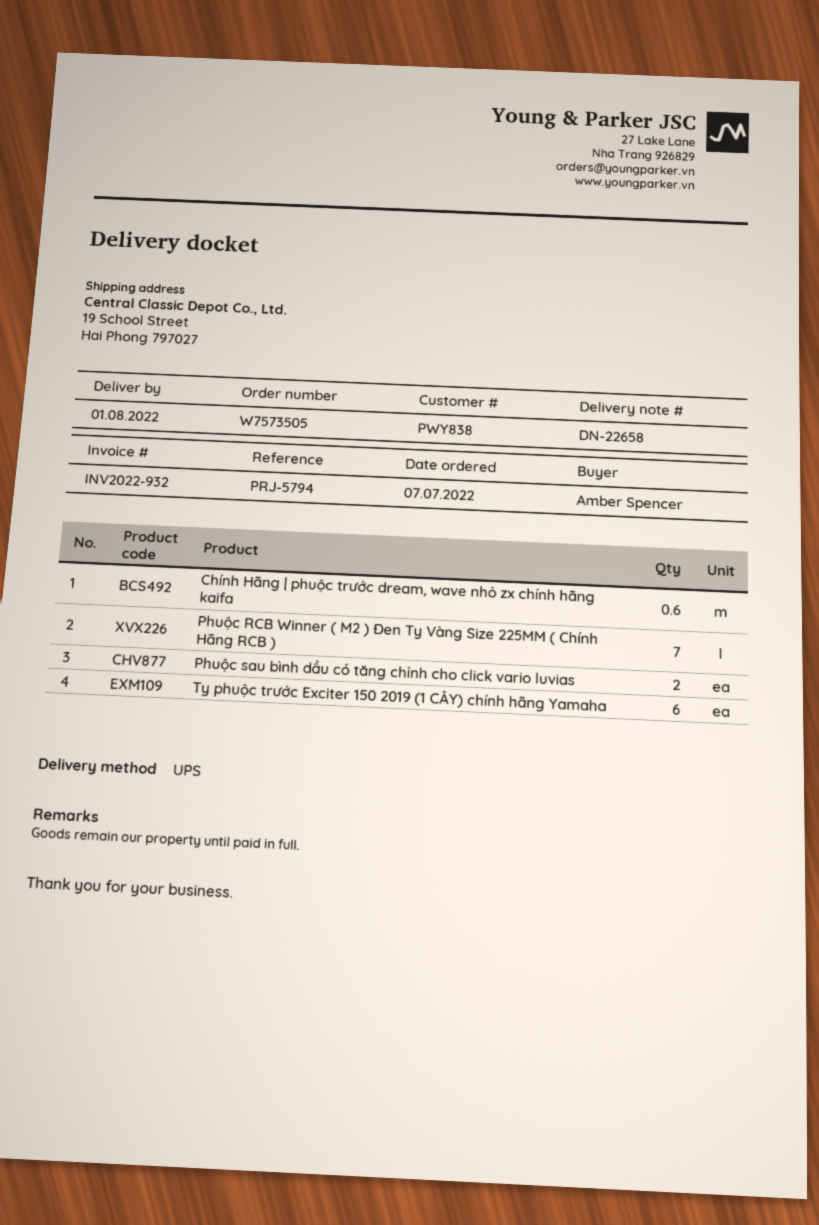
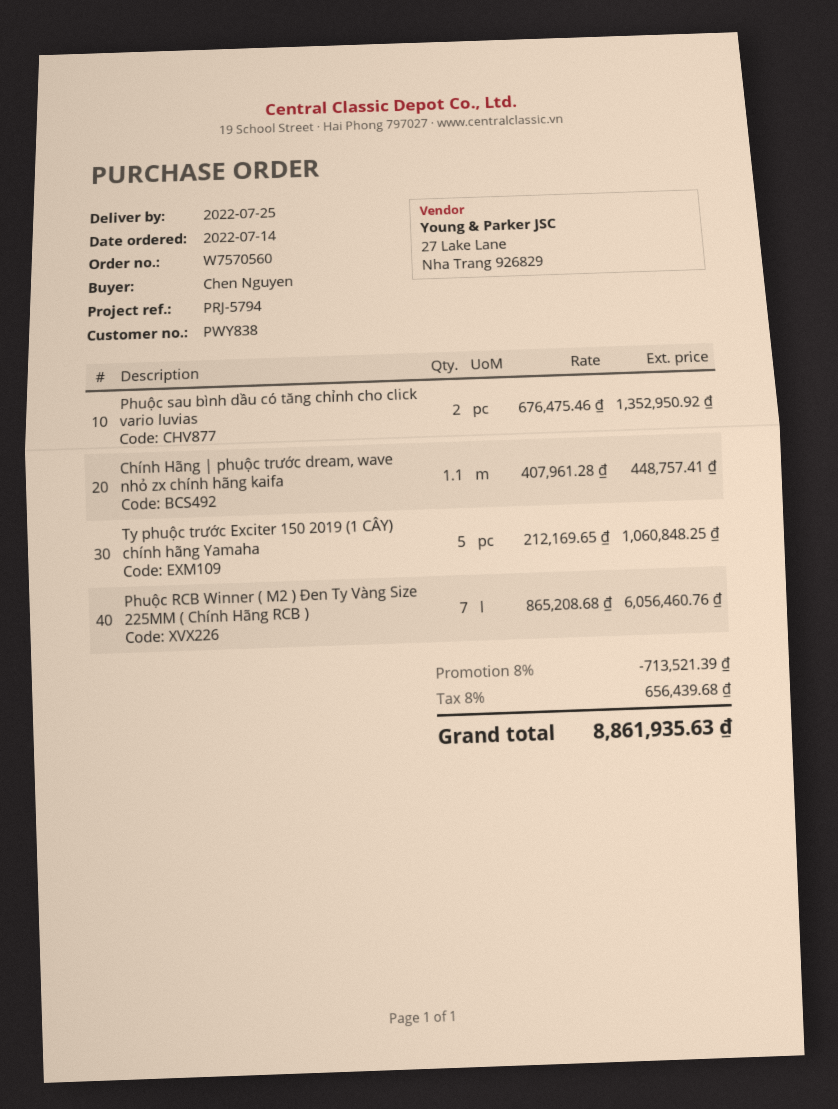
order number: W7573505 -> W7570560
order date: 2022-07-07 -> 2022-07-14
delivery date: 2022-08-01 -> 2022-07-25
ordered by: Amber Spencer -> Chen Nguyen
Chính Hãng | phuộc trước dream, wave nhỏ zx chính hãng kaifa: 0.6 -> 1.1
Ty phuộc trước Exciter 150 2019 (1 CÂY) chính hãng Yamaha: 6 -> 5

